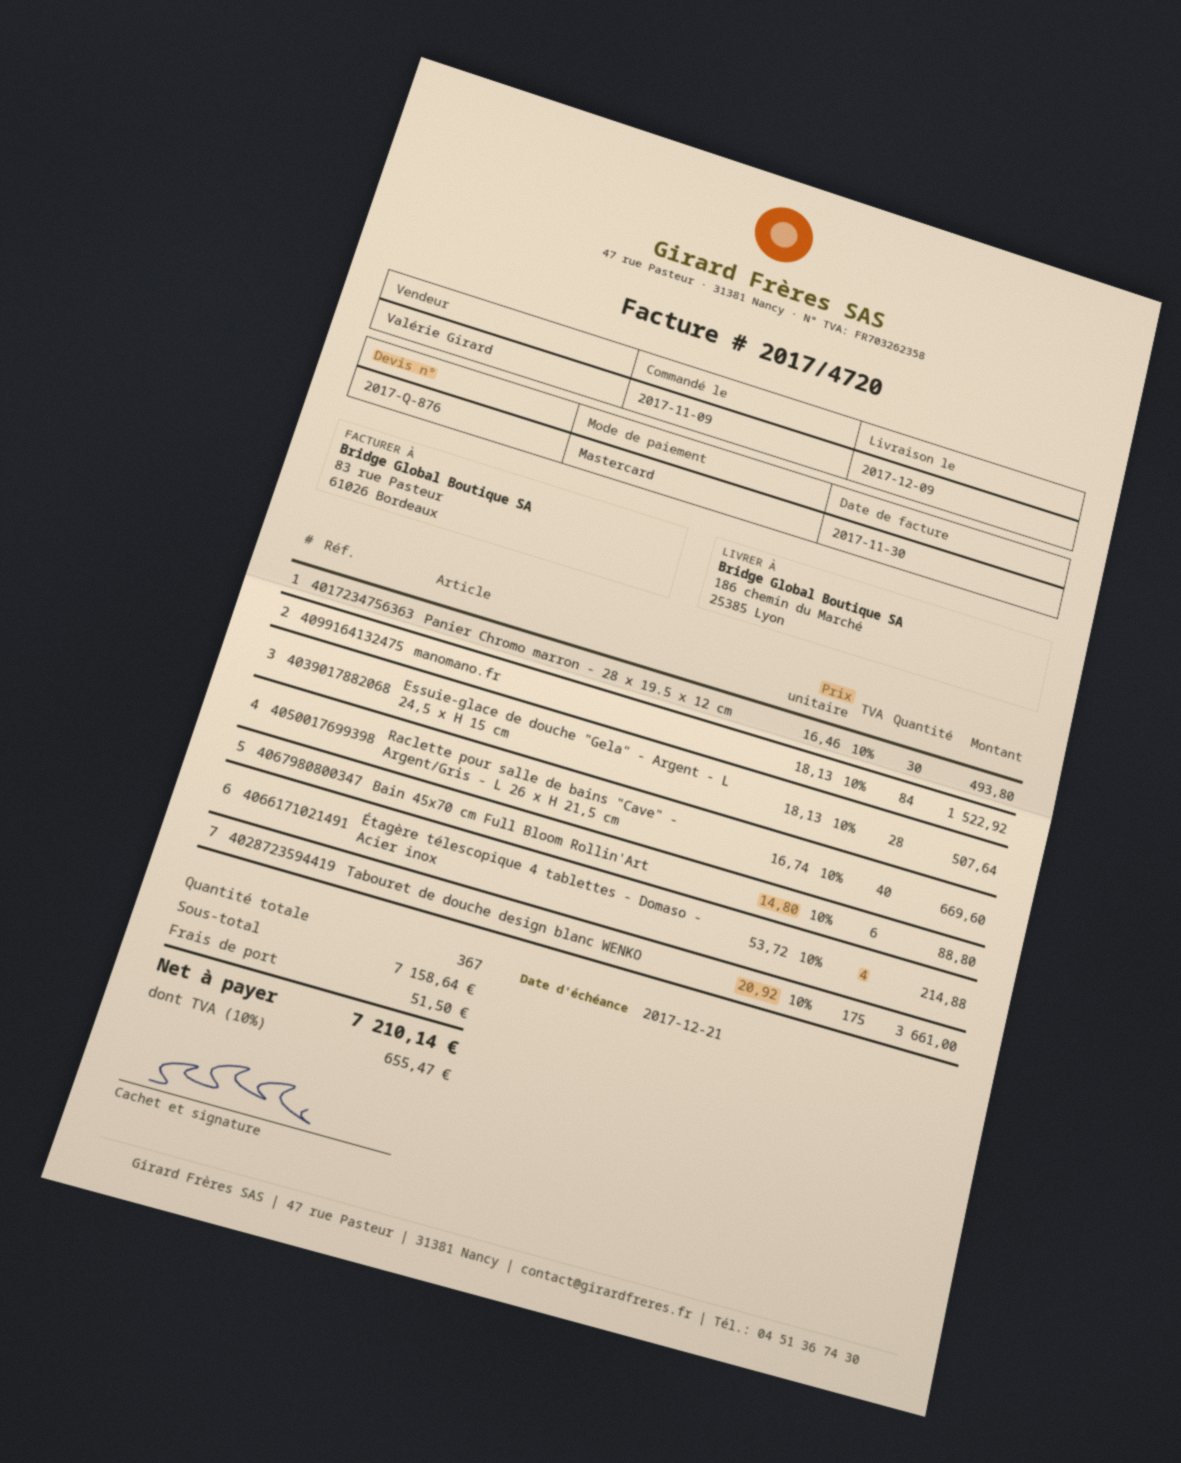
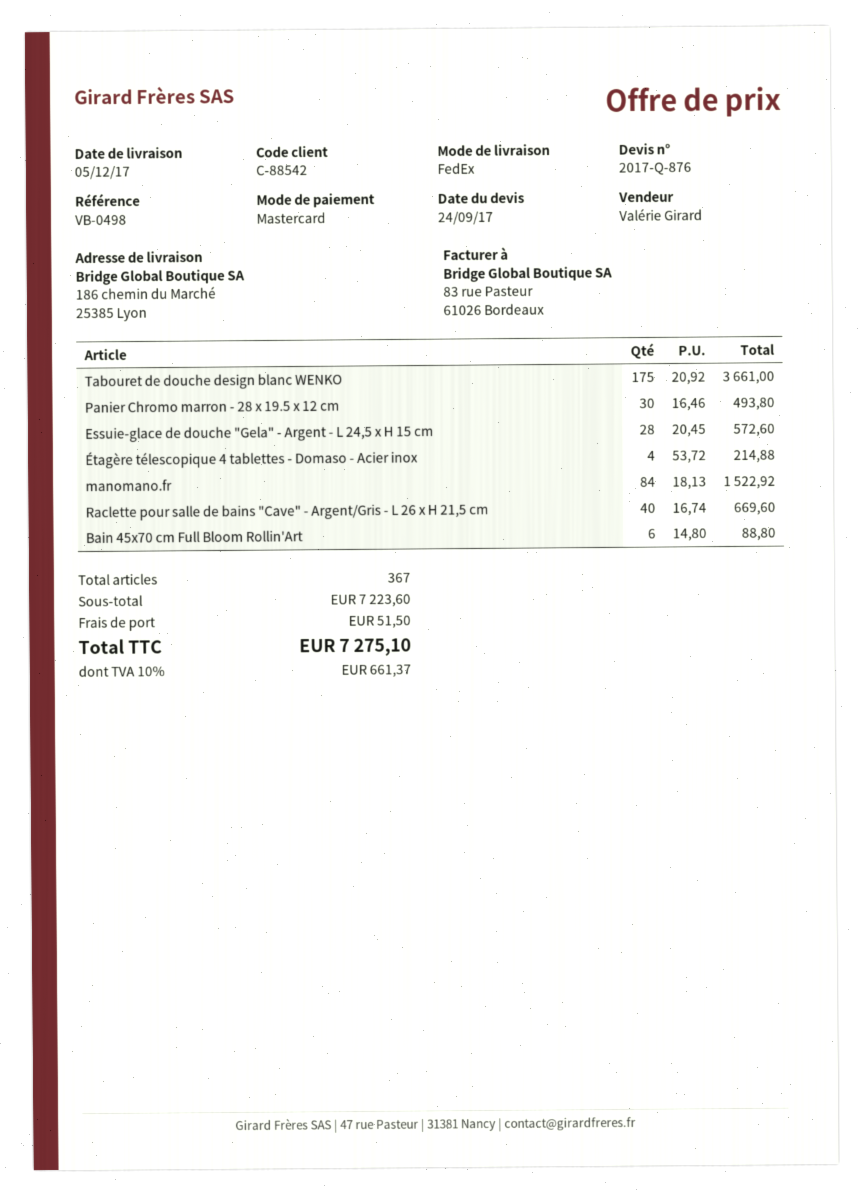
delivery date: 2017-12-09 -> 2017-12-05
Essuie-glace de douche "Gela" - Argent - L 24,5 x H 15 cm: 28 x 18.13 = 507.64 -> 28 x 20.45 = 572.60
subtotal: 7158.64 -> 7223.60
tax: 10% = 655.47 -> 10% = 661.37
total: 7210.14 -> 7275.10

